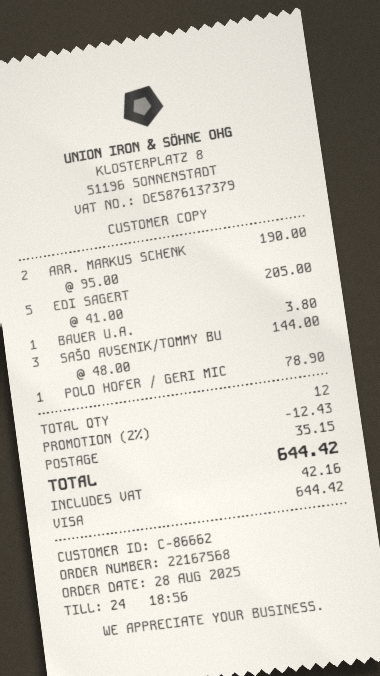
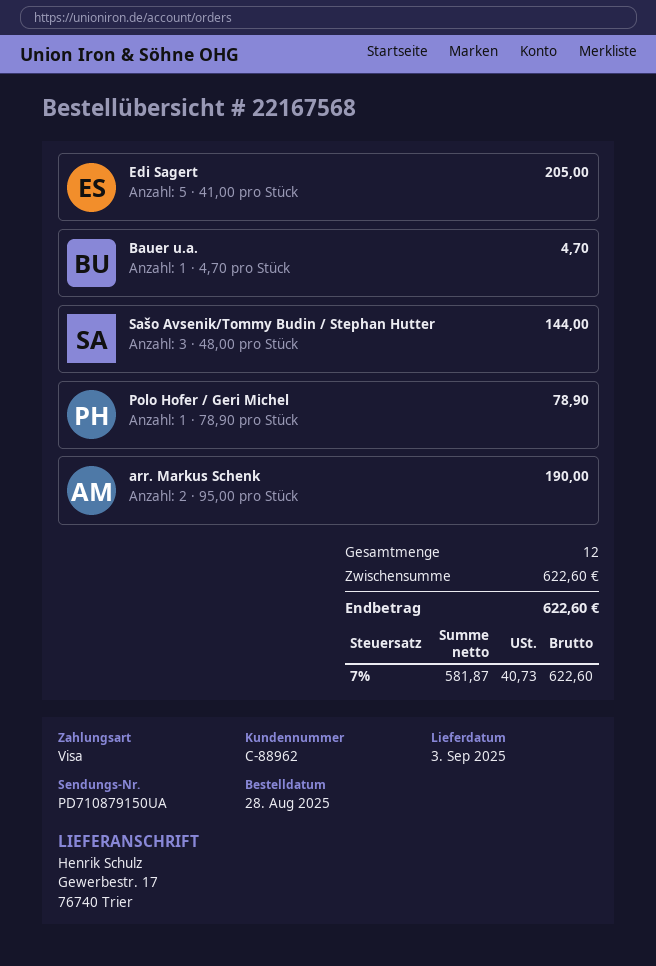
customer number: C-86662 -> C-88962
BAUER U.A.: 1 x 3.80 = 3.80 -> 1 x 4.70 = 4.70
discount: 2% = 12.43 -> none
shipping: 35.15 -> none
tax: 42.16 -> 40.73
total: 644.42 -> 622.60

